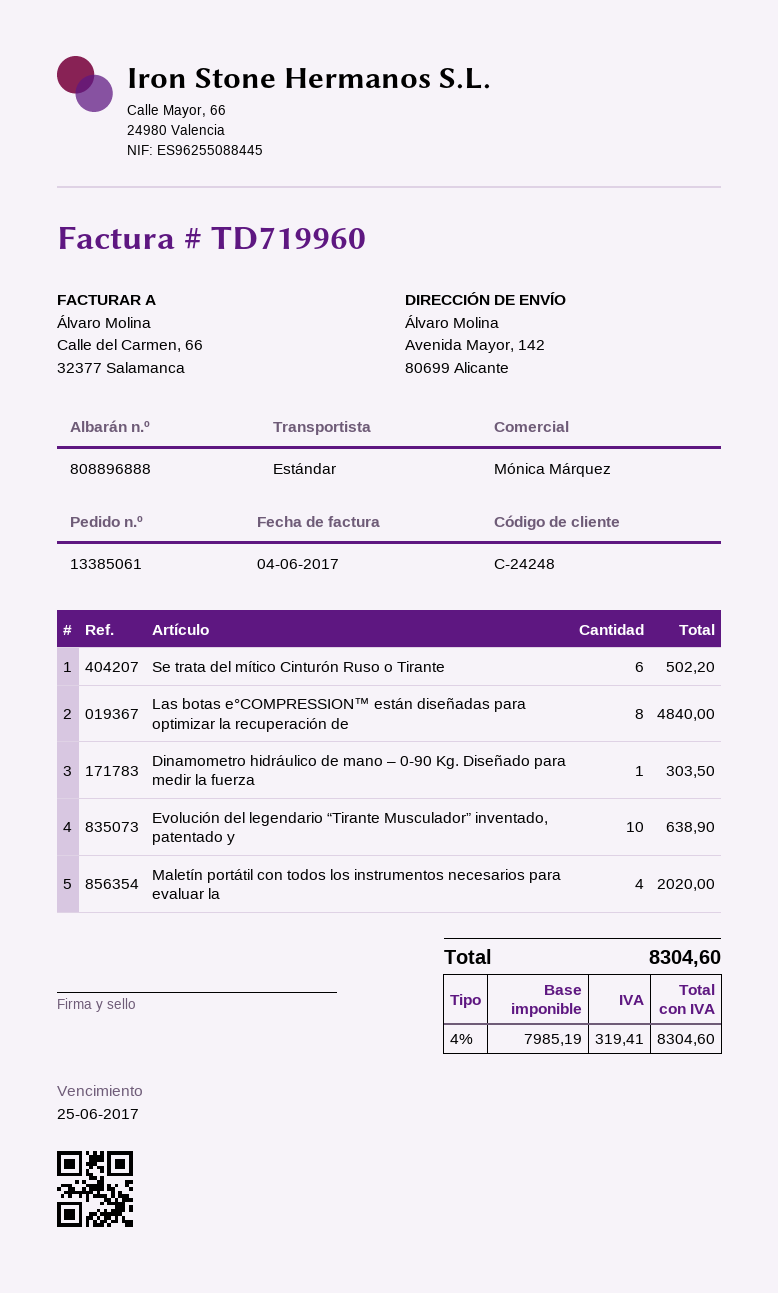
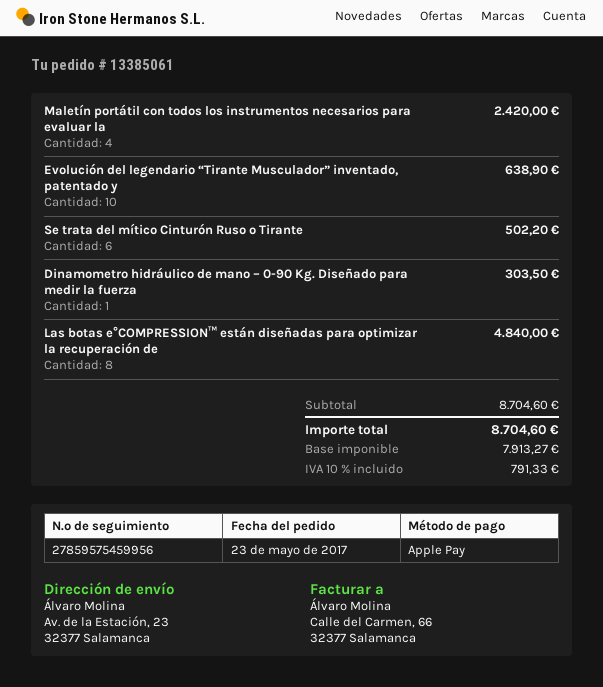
ship to: Avenida Mayor, 142, 80699 Alicante -> Av. de la Estación, 23, 32377 Salamanca
Maletín portátil con todos los instrumentos necesarios para evaluar la: 4 for 2020.00 -> 4 for 2420.00
net: 7985.19 -> 7913.27
tax: 4% = 319.41 -> 10% = 791.33
total: 8304.60 -> 8704.60

